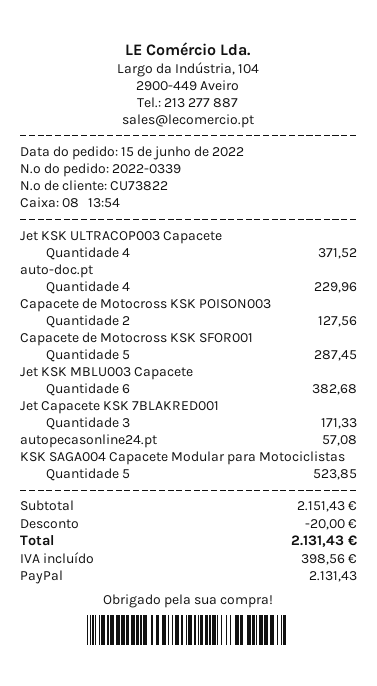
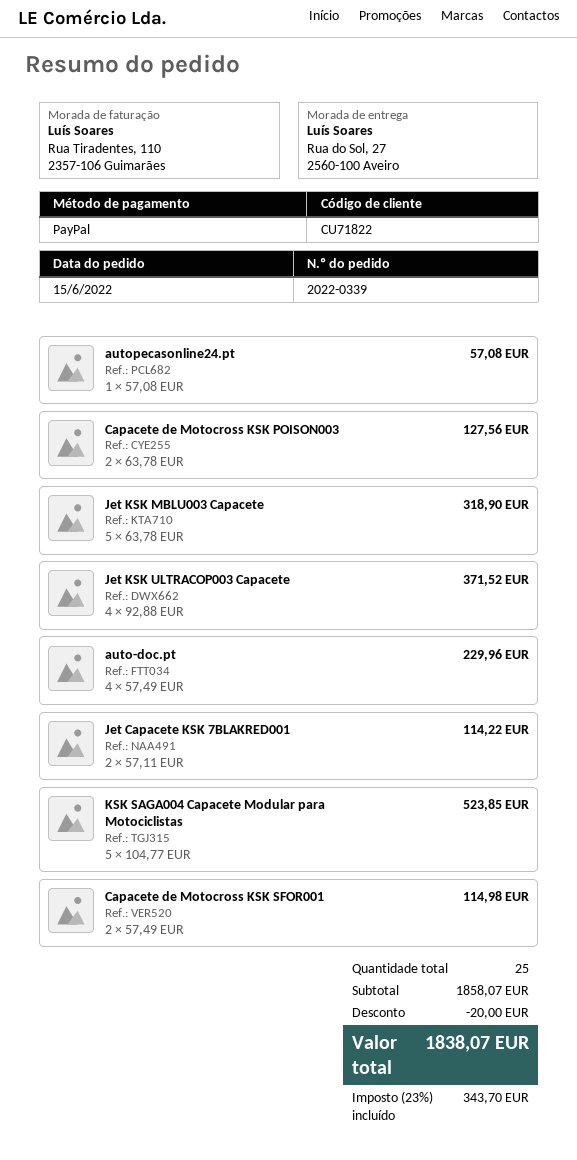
customer number: CU73822 -> CU71822
Capacete de Motocross KSK SFOR001: 5 for 287.45 -> 2 for 114.98
Jet KSK MBLU003 Capacete: 6 for 382.68 -> 5 for 318.90
Jet Capacete KSK 7BLAKRED001: 3 for 171.33 -> 2 for 114.22
subtotal: 2151.43 -> 1858.07
tax: 398.56 -> 343.70
total: 2131.43 -> 1838.07

